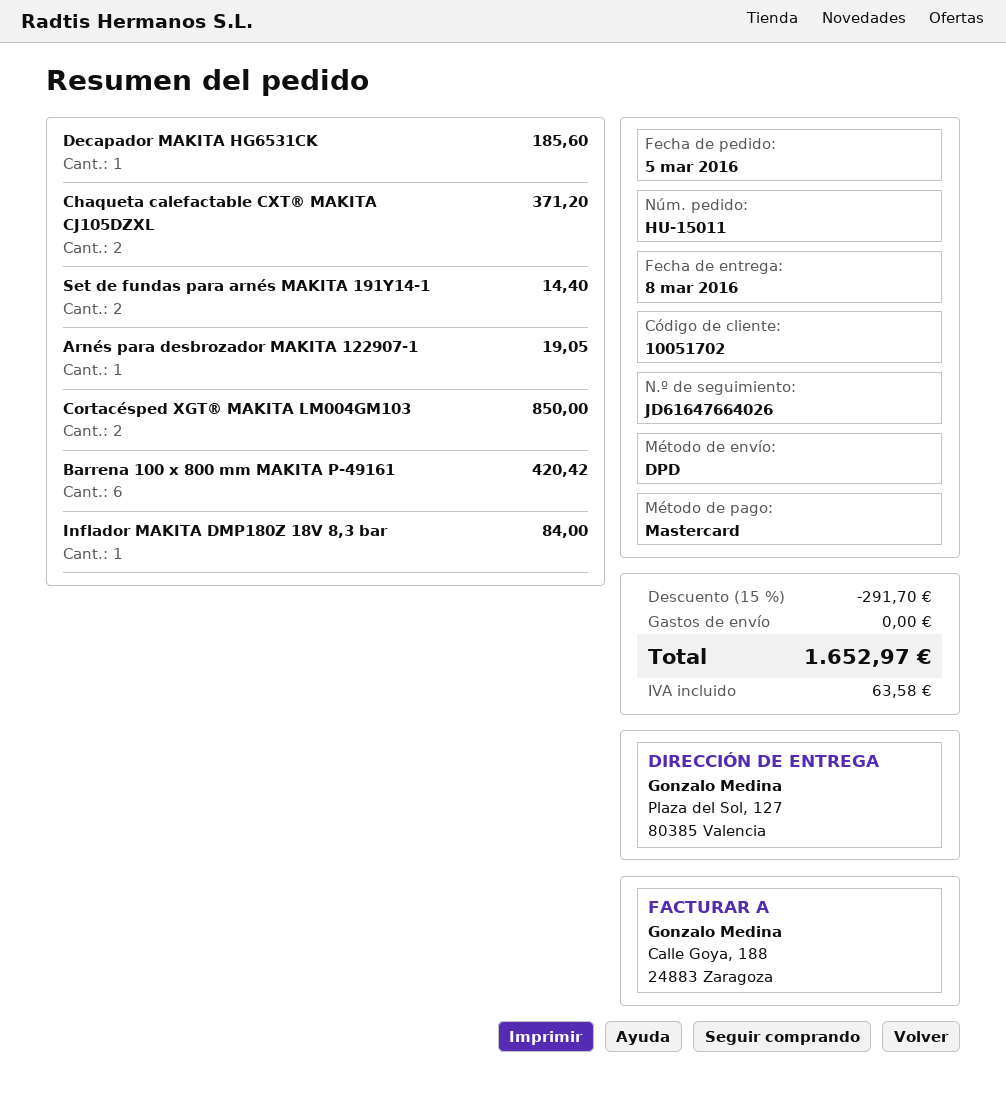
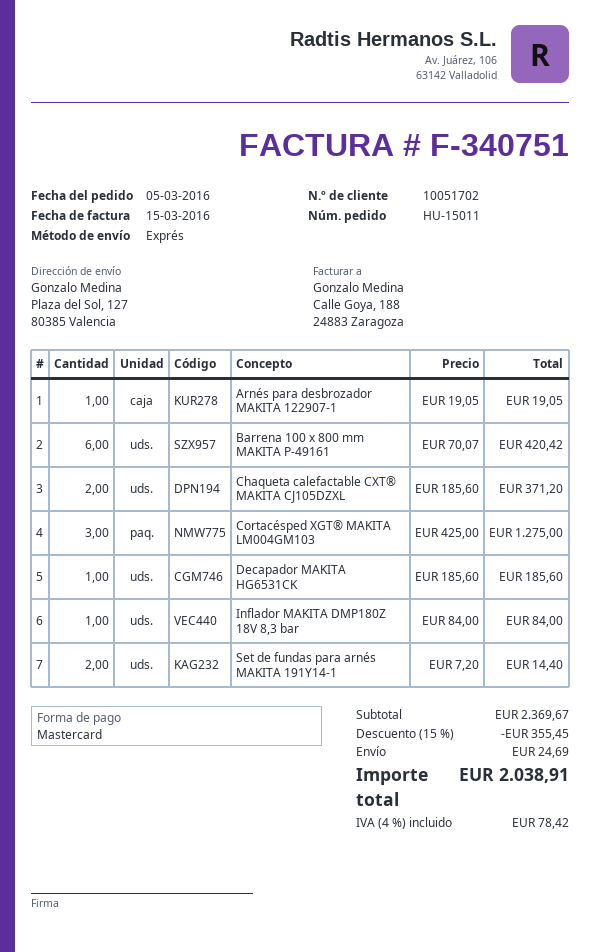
shipping method: DPD -> express
Cortacésped XGT® MAKITA LM004GM103: 2 for 850.00 -> 3 for 1275.00
discount: 15% = 291.70 -> 15% = 355.45
shipping: 0.00 -> 24.69
tax: 63.58 -> 78.42
total: 1652.97 -> 2038.91

